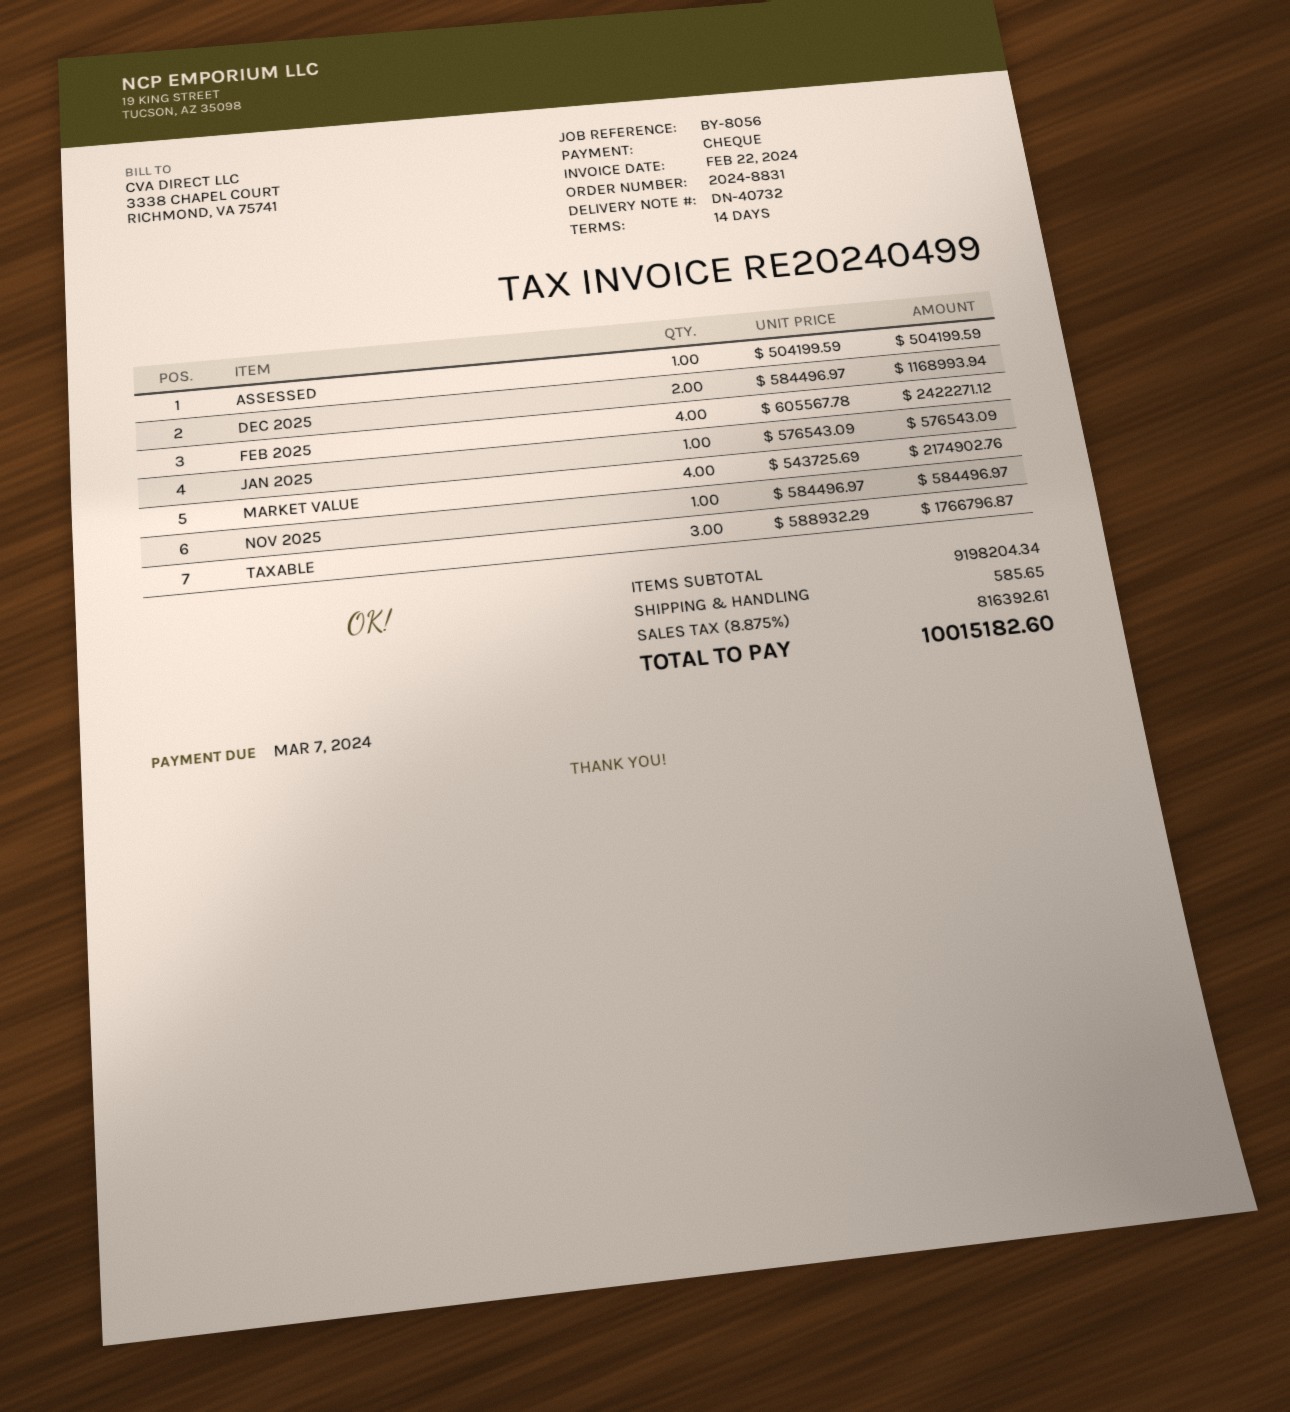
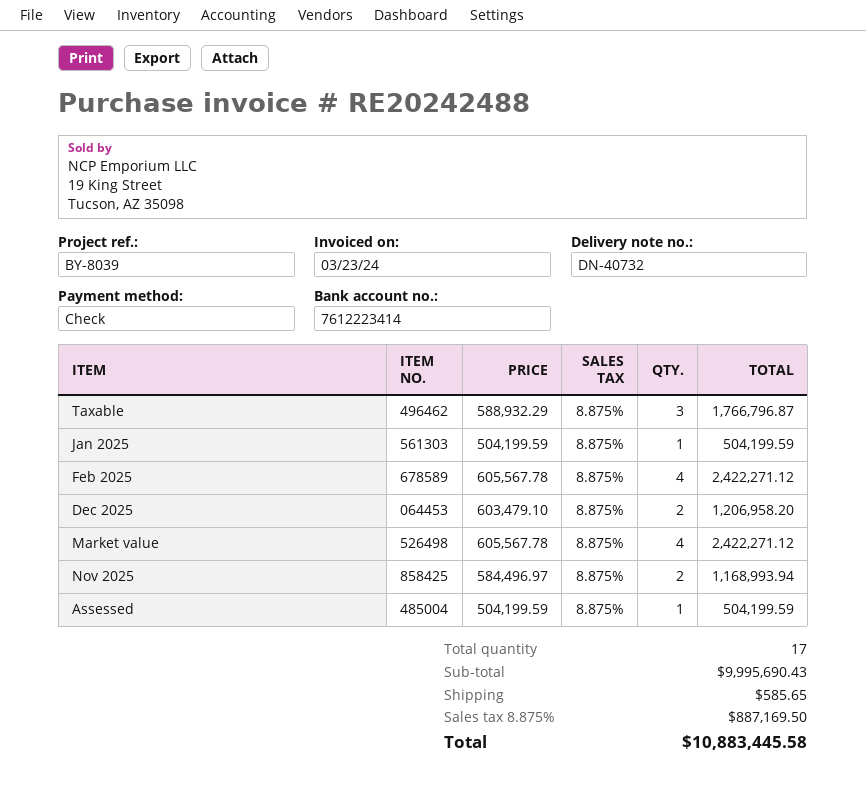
invoice number: RE20240499 -> RE20242488
invoice date: 2024-02-22 -> 2024-03-23
reference: BY-8056 -> BY-8039
DEC 2025: 2 x 584496.97 = 1168993.94 -> 2 x 603479.10 = 1206958.20
JAN 2025: 1 x 576543.09 = 576543.09 -> 1 x 504199.59 = 504199.59
MARKET VALUE: 4 x 543725.69 = 2174902.76 -> 4 x 605567.78 = 2422271.12
NOV 2025: 1 x 584496.97 = 584496.97 -> 2 x 584496.97 = 1168993.94
subtotal: 9198204.34 -> 9995690.43
tax: 8.875% = 816392.61 -> 8.875% = 887169.50
total: 10015182.60 -> 10883445.58

